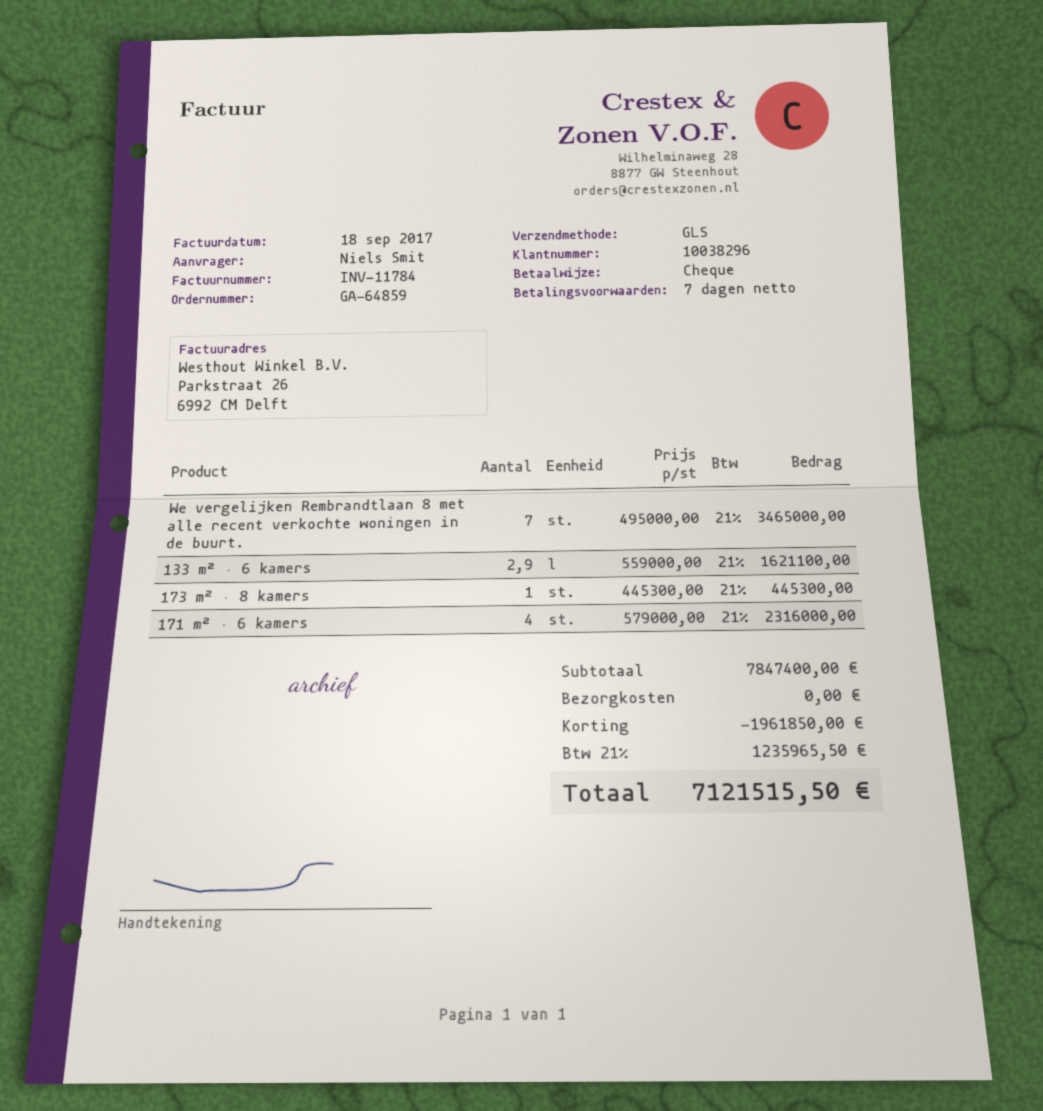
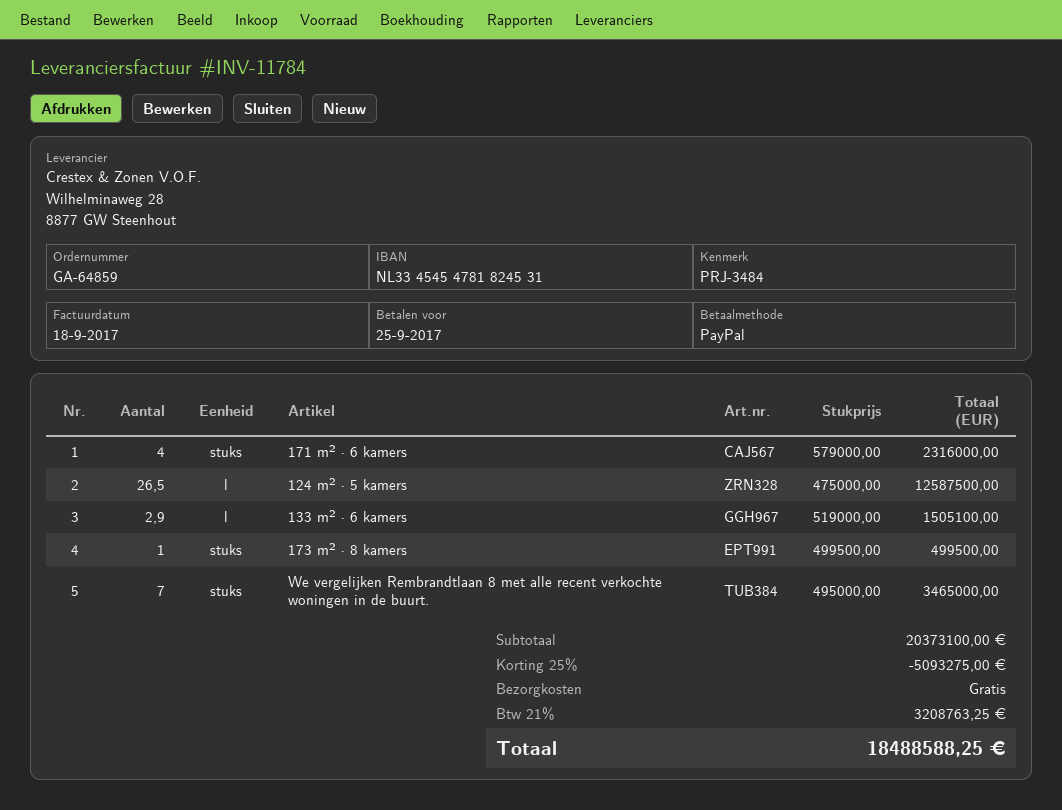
payment method: cheque -> PayPal
133 m² · 6 kamers: 2.9 x 559000.00 = 1621100.00 -> 2.9 x 519000.00 = 1505100.00
173 m² · 8 kamers: 1 x 445300.00 = 445300.00 -> 1 x 499500.00 = 499500.00
124 m² · 5 kamers: none -> 26.5 x 475000.00 = 12587500.00
subtotal: 7847400.00 -> 20373100.00
discount: 1961850.00 -> 5093275.00
tax: 21% = 1235965.50 -> 21% = 3208763.25
total: 7121515.50 -> 18488588.25

